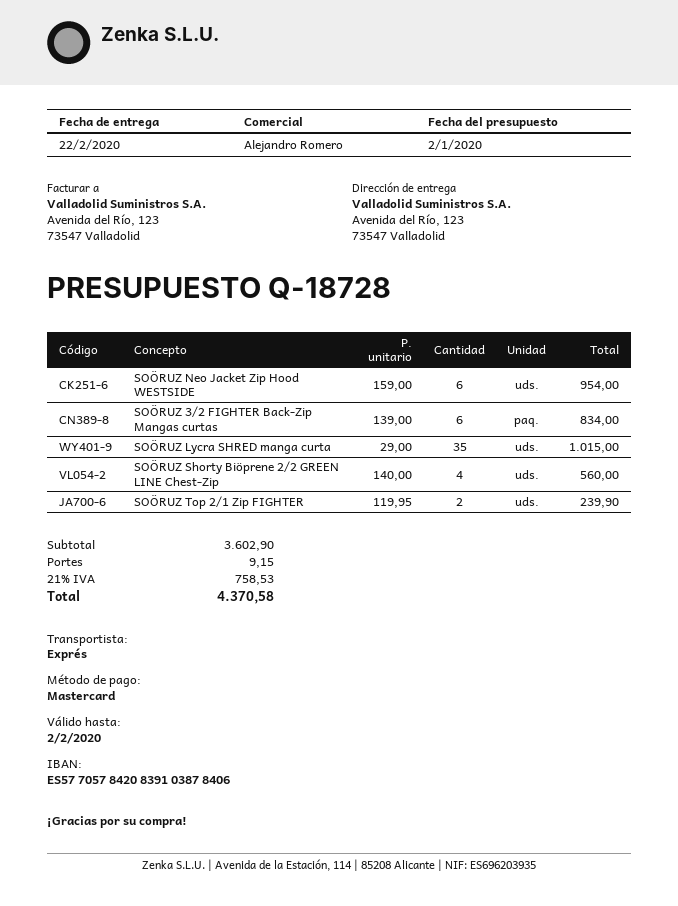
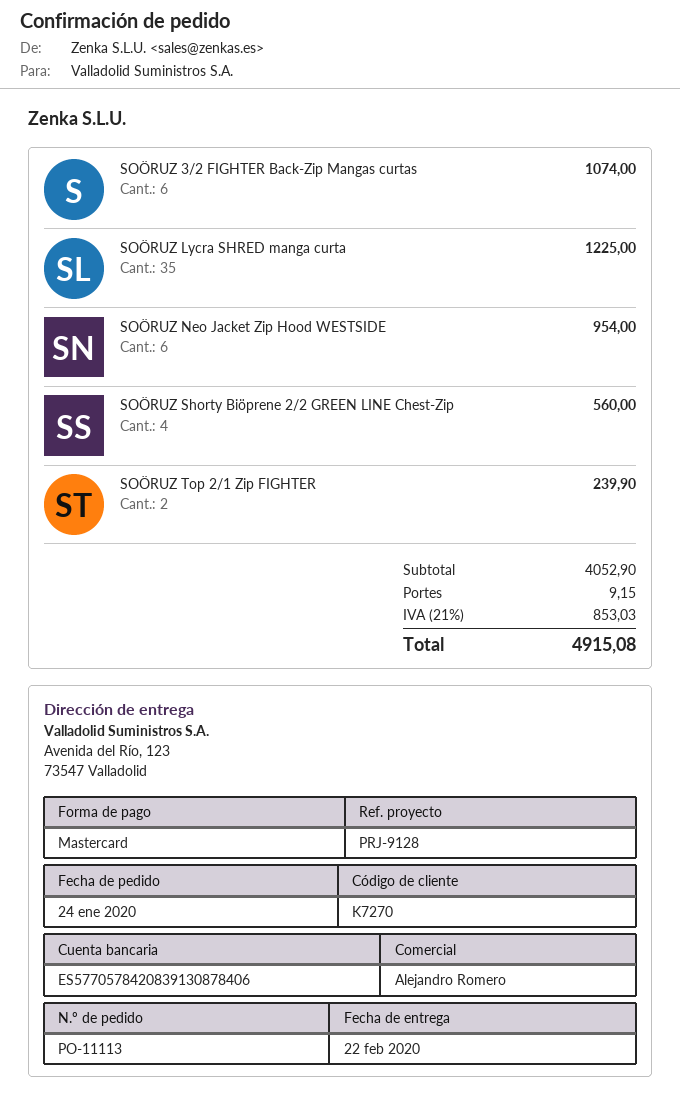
bank account: ES5770578420839103878406 -> ES5770578420839130878406
SOÖRUZ 3/2 FIGHTER Back-Zip Mangas curtas: 6 for 834.00 -> 6 for 1074.00
SOÖRUZ Lycra SHRED manga curta: 35 for 1015.00 -> 35 for 1225.00
subtotal: 3602.90 -> 4052.90
tax: 21% = 758.53 -> 21% = 853.03
total: 4370.58 -> 4915.08

